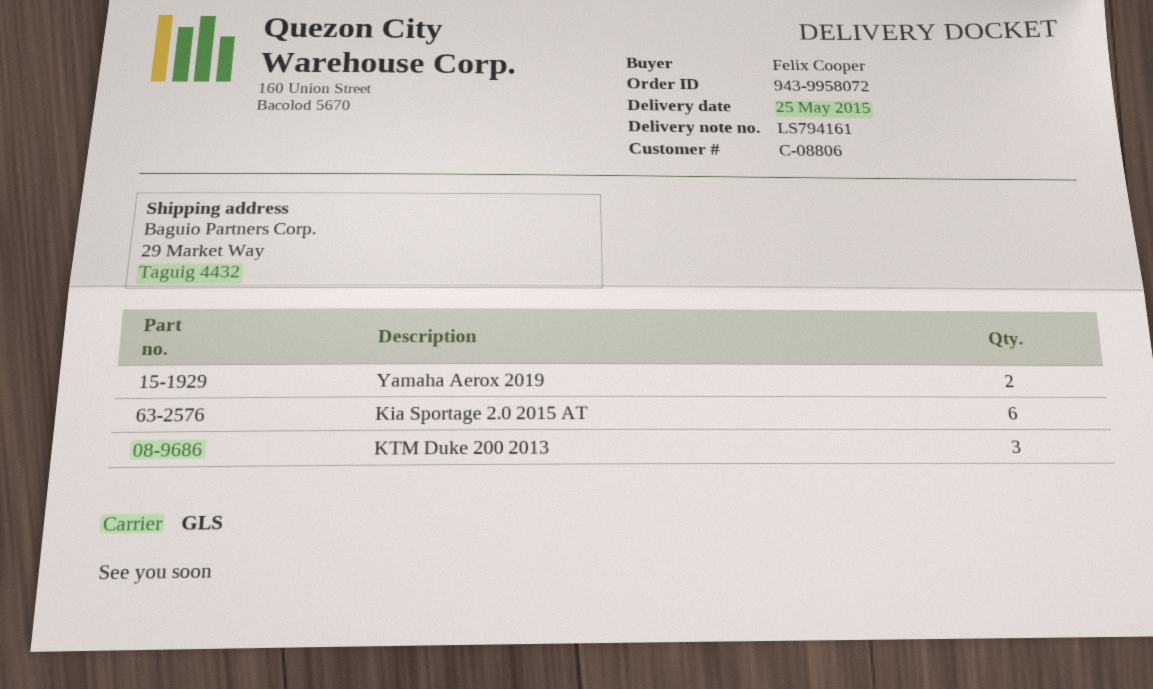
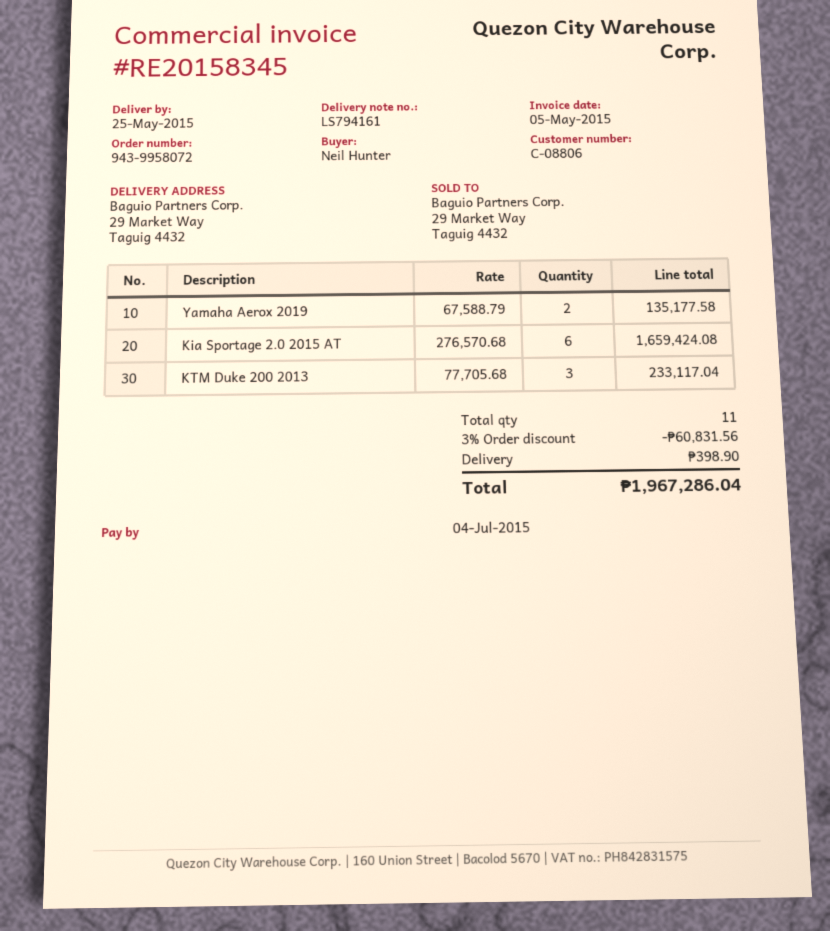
ordered by: Felix Cooper -> Neil Hunter

